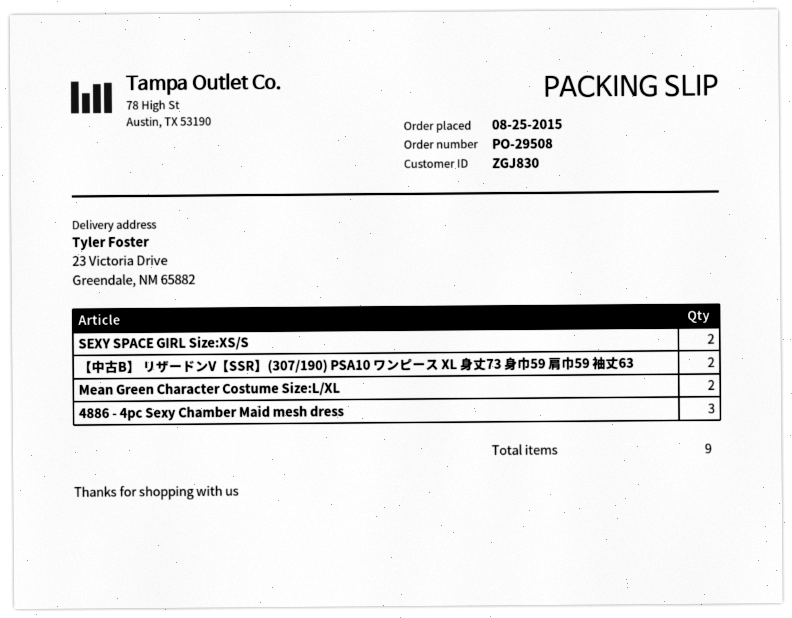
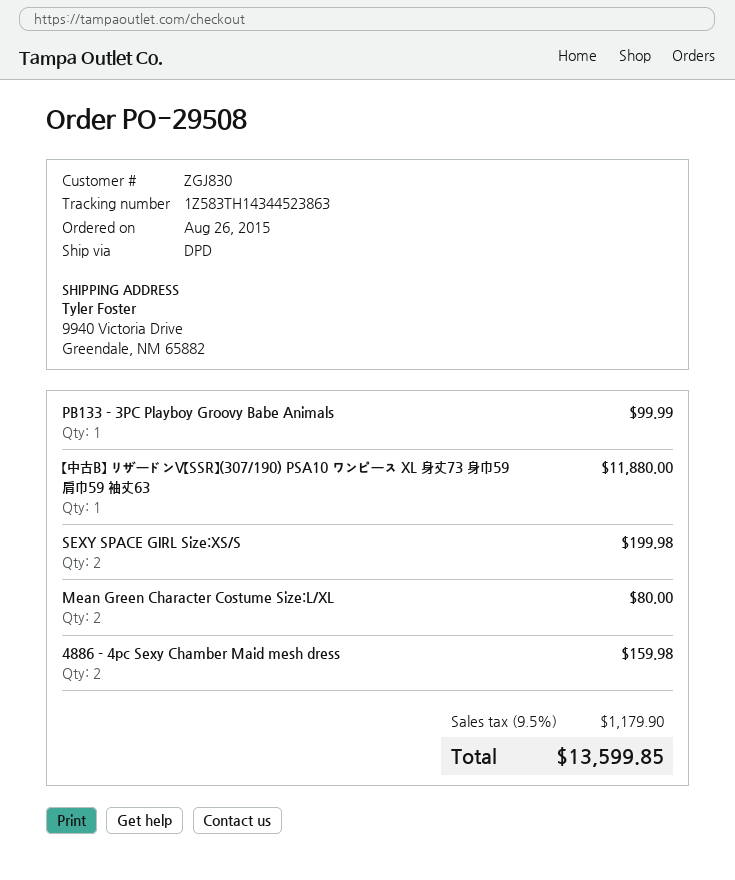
order date: 2015-08-25 -> 2015-08-26
ship to: 23 Victoria Drive, Greendale, NM 65882 -> 9940 Victoria Drive, Greendale, NM 65882
【中古B】 リザードンV【SSR】(307/190) PSA10 ワンピース XL 身丈73 身巾59 肩巾59 袖丈63: 2 -> 1
4886 - 4pc Sexy Chamber Maid mesh dress: 3 -> 2
PB133 - 3PC Playboy Groovy Babe Animals: none -> 1

